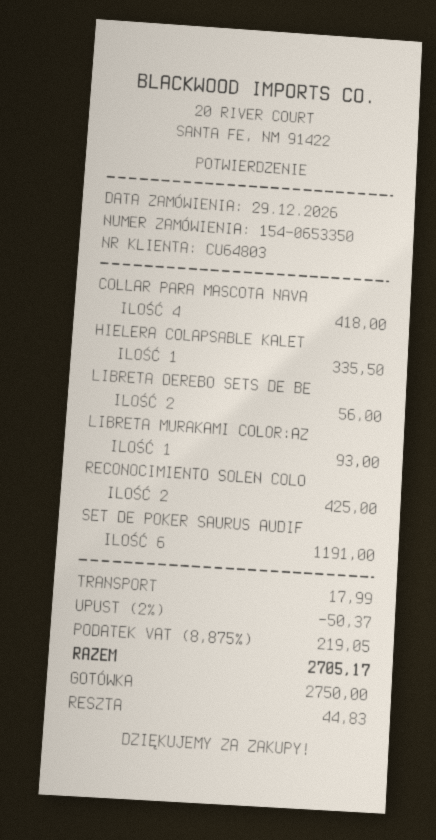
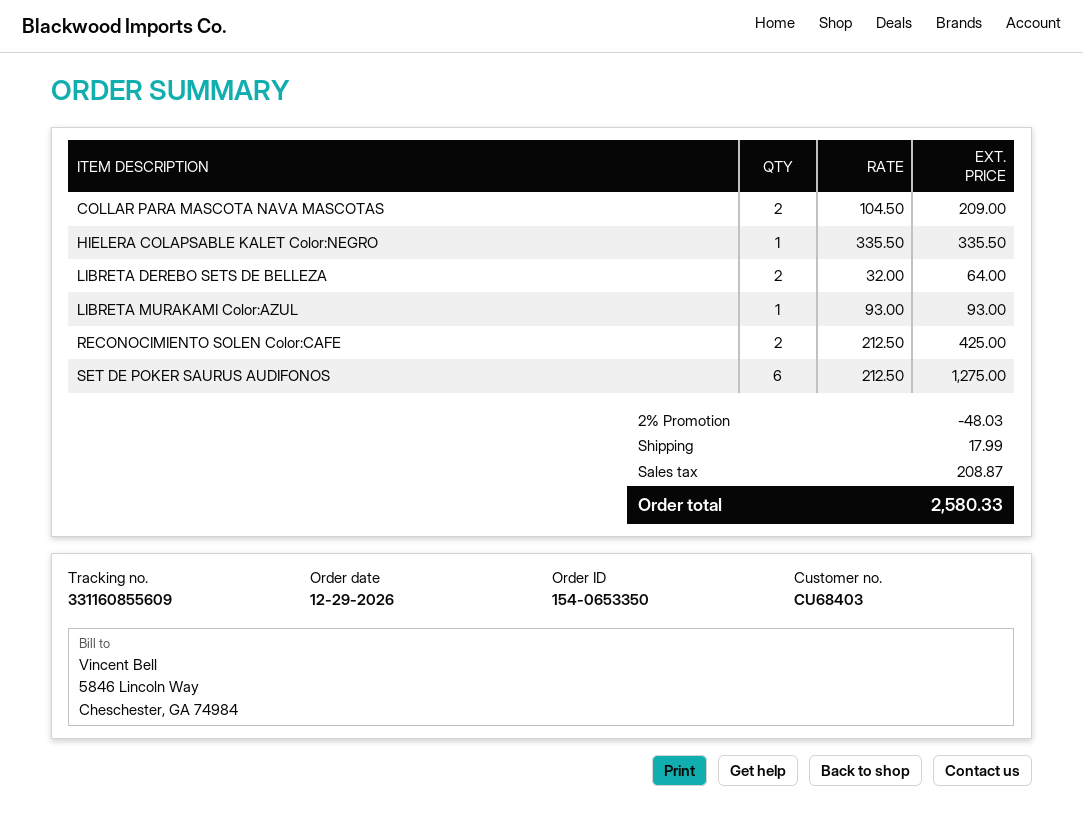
customer number: CU64803 -> CU68403
COLLAR PARA MASCOTA NAVA: 4 for 418.00 -> 2 for 209.00
LIBRETA DEREBO SETS DE BE: 2 for 56.00 -> 2 for 64.00
SET DE POKER SAURUS AUDIF: 6 for 1191.00 -> 6 for 1275.00
discount: 2% = 50.37 -> 2% = 48.03
tax: 219.05 -> 208.87
total: 2705.17 -> 2580.33

